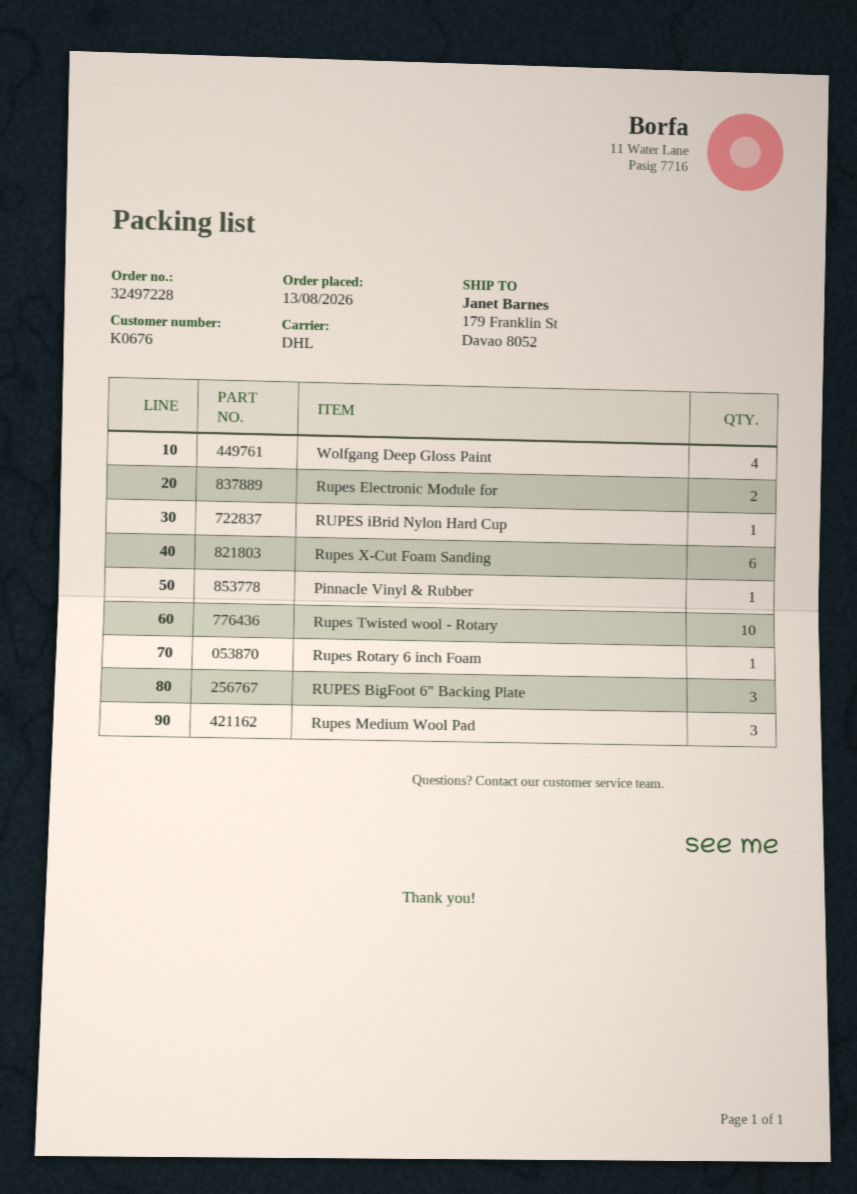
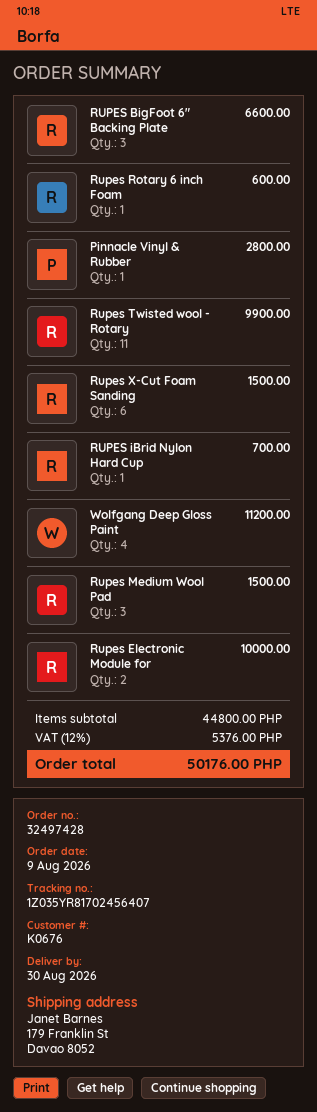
order number: 32497228 -> 32497428
order date: 2026-08-13 -> 2026-08-09
Rupes Twisted wool - Rotary: 10 -> 11

